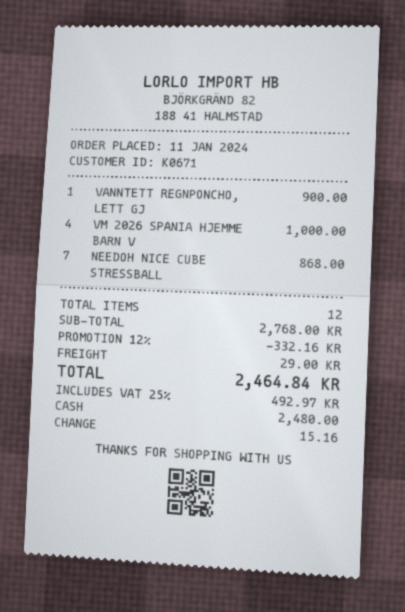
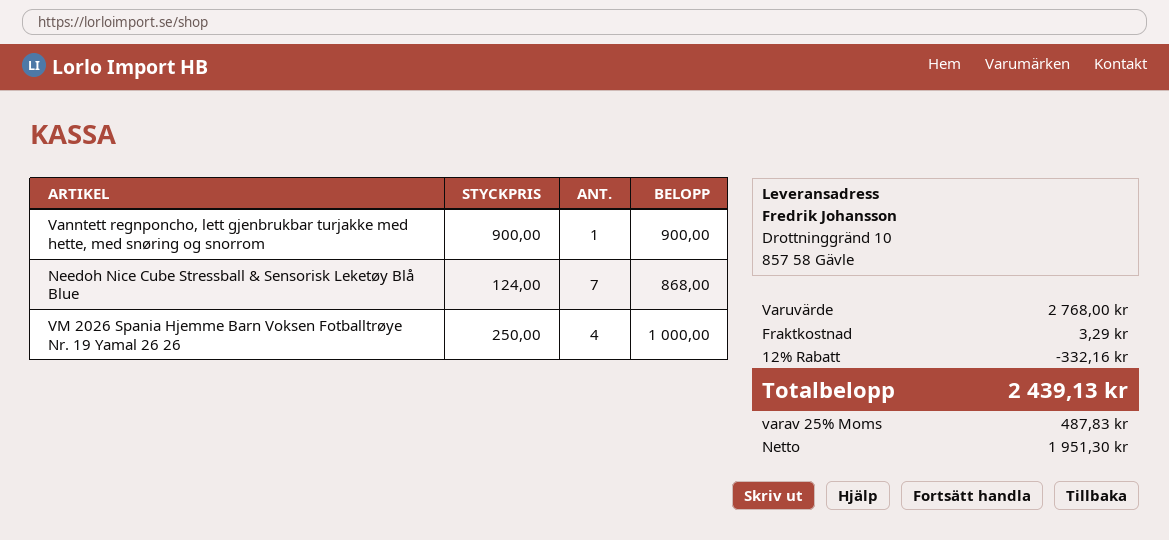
shipping: 29.00 -> 3.29
tax: 25% = 492.97 -> 25% = 487.83
total: 2464.84 -> 2439.13

